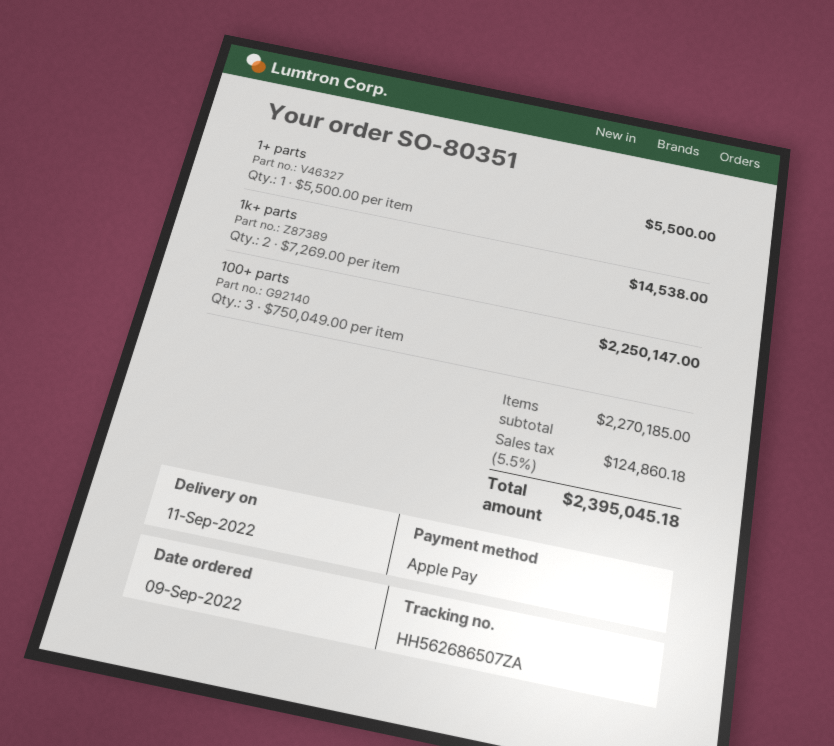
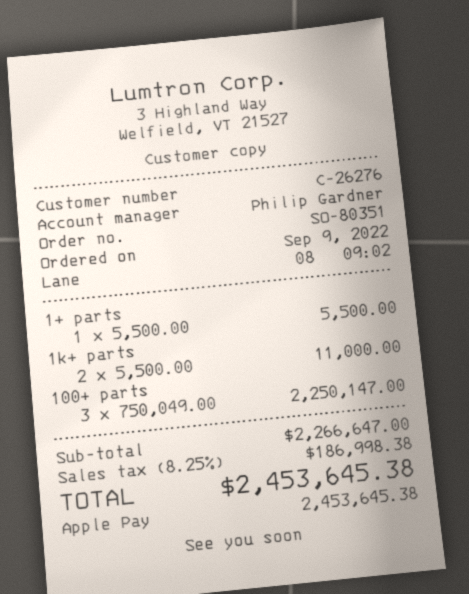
1k+ parts: 2 x 7269.00 = 14538.00 -> 2 x 5500.00 = 11000.00
subtotal: 2270185.00 -> 2266647.00
tax: 5.5% = 124860.18 -> 8.25% = 186998.38
total: 2395045.18 -> 2453645.38

